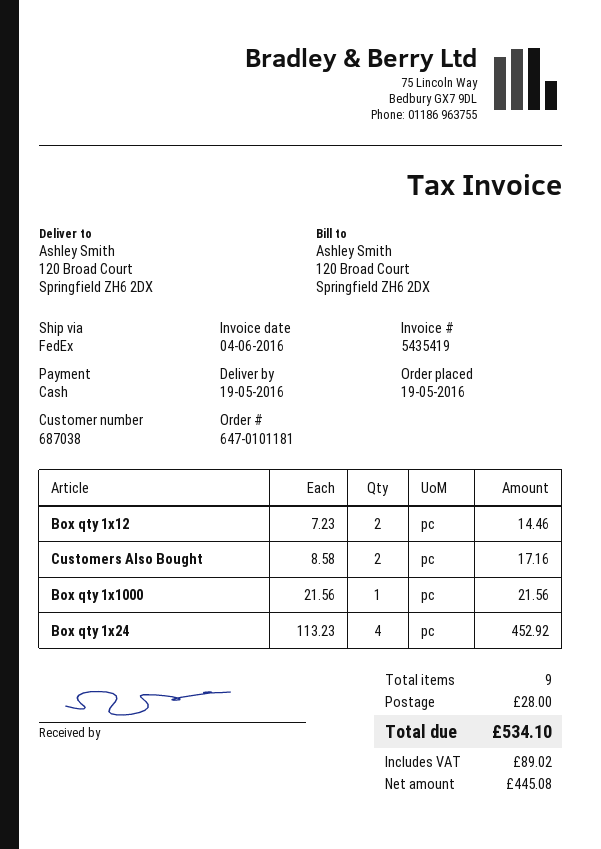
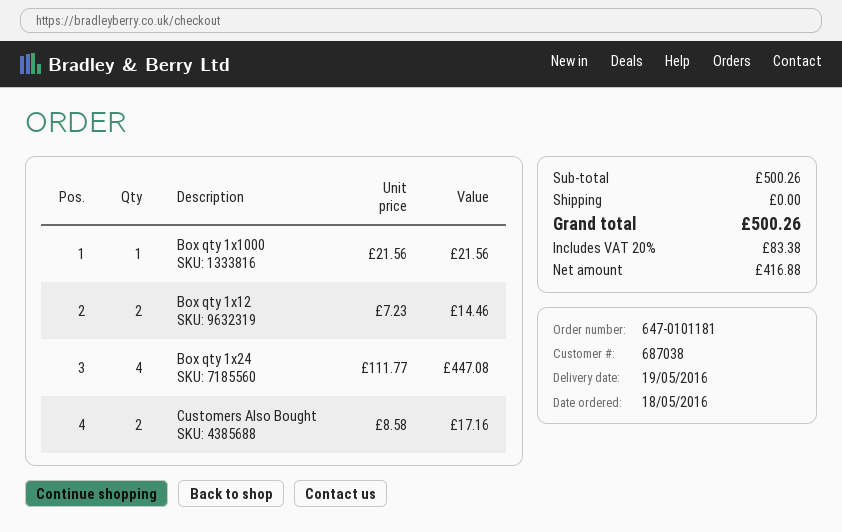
order date: 2016-05-19 -> 2016-05-18
Box qty 1x24: 4 x 113.23 = 452.92 -> 4 x 111.77 = 447.08
shipping: 28.00 -> 0.00
net: 445.08 -> 416.88
tax: 89.02 -> 83.38
total: 534.10 -> 500.26

